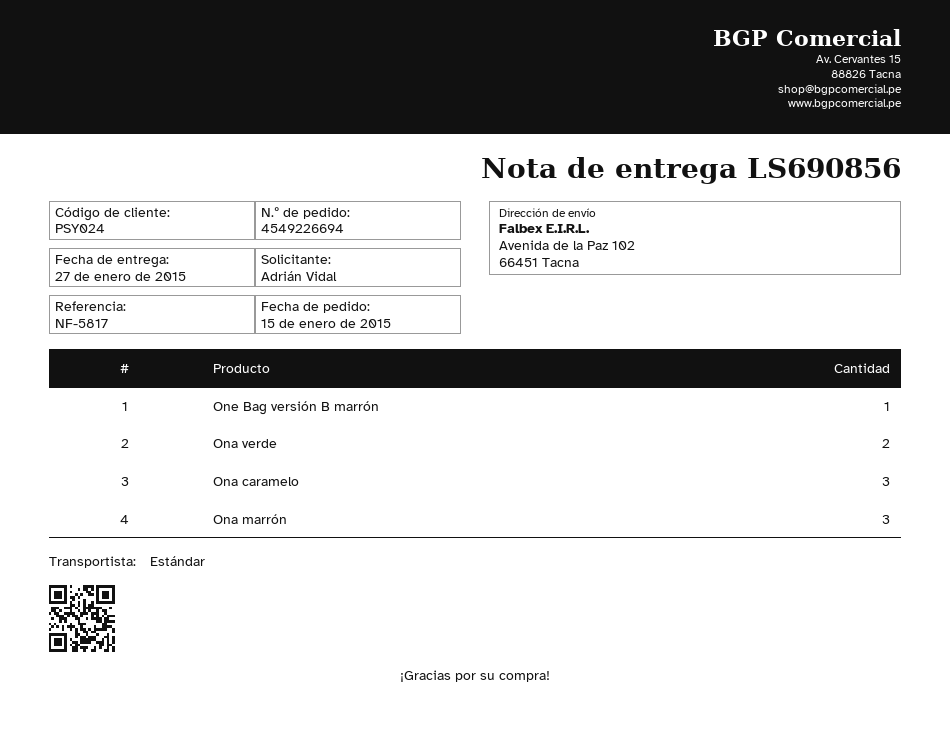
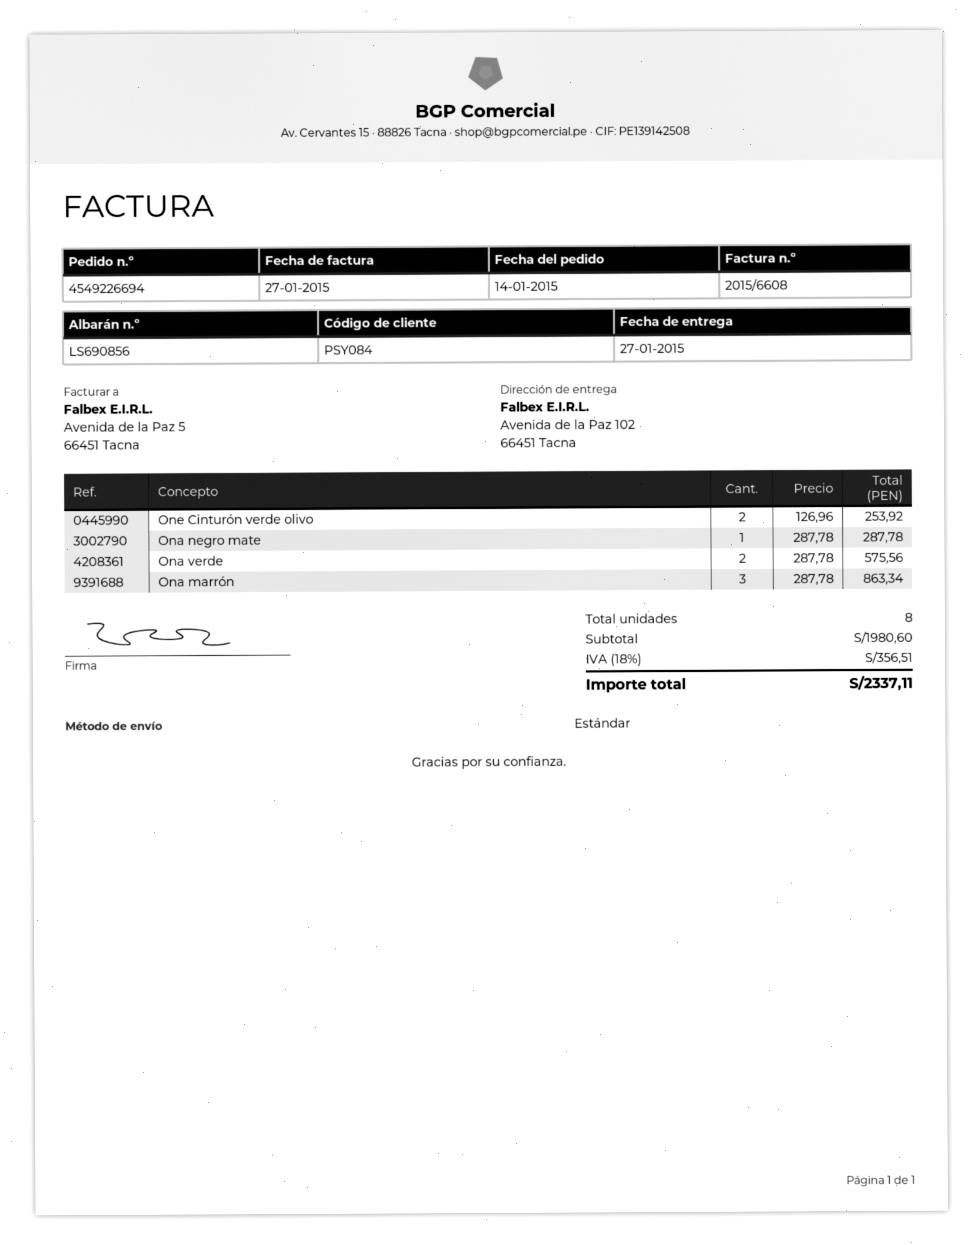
order date: 2015-01-15 -> 2015-01-14
customer number: PSY024 -> PSY084
One Bag versión B marrón: 1 -> none
Ona caramelo: 3 -> none
One Cinturón verde olivo: none -> 2
Ona negro mate: none -> 1

